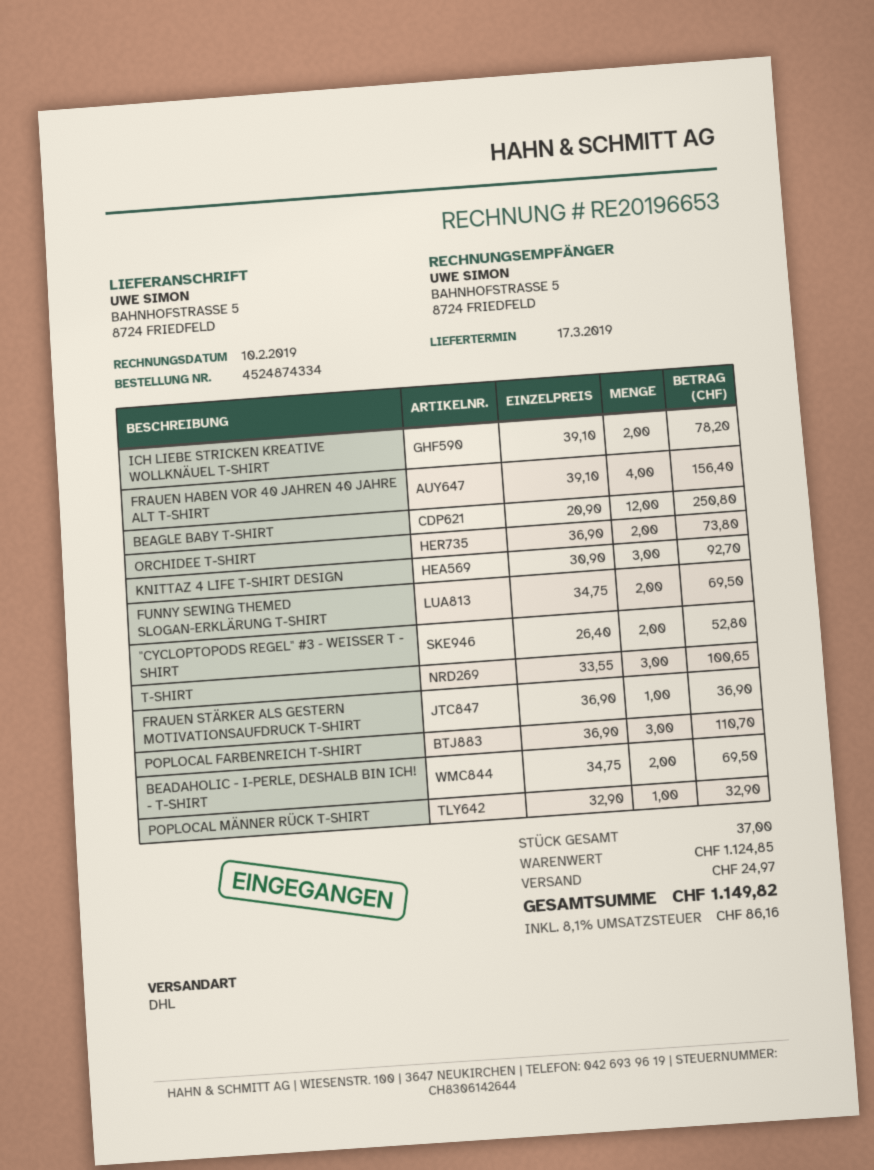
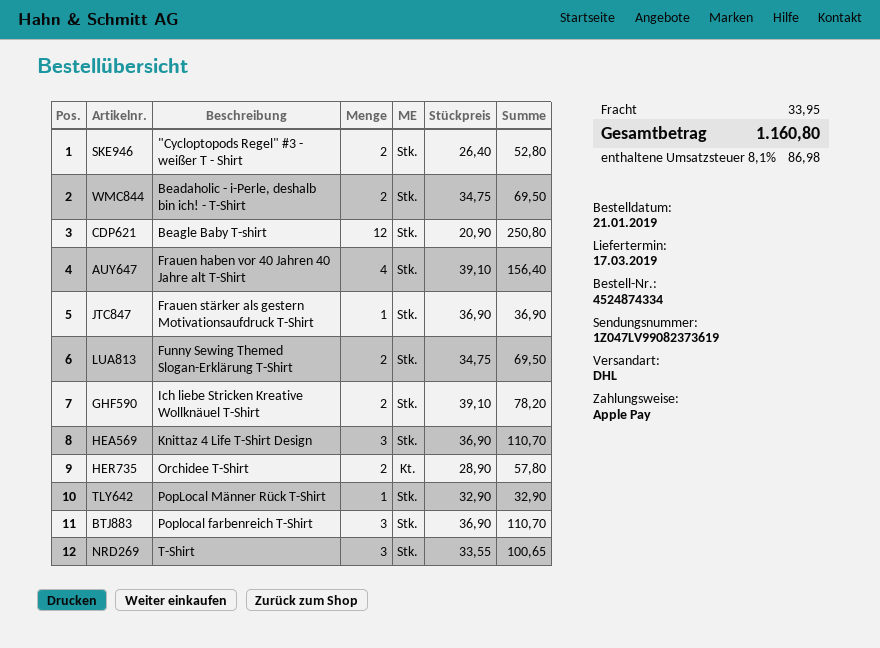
ORCHIDEE T-SHIRT: 2 x 36.90 = 73.80 -> 2 x 28.90 = 57.80
KNITTAZ 4 LIFE T-SHIRT DESIGN: 3 x 30.90 = 92.70 -> 3 x 36.90 = 110.70
shipping: 24.97 -> 33.95
tax: 8.1% = 86.16 -> 8.1% = 86.98
total: 1149.82 -> 1160.80

